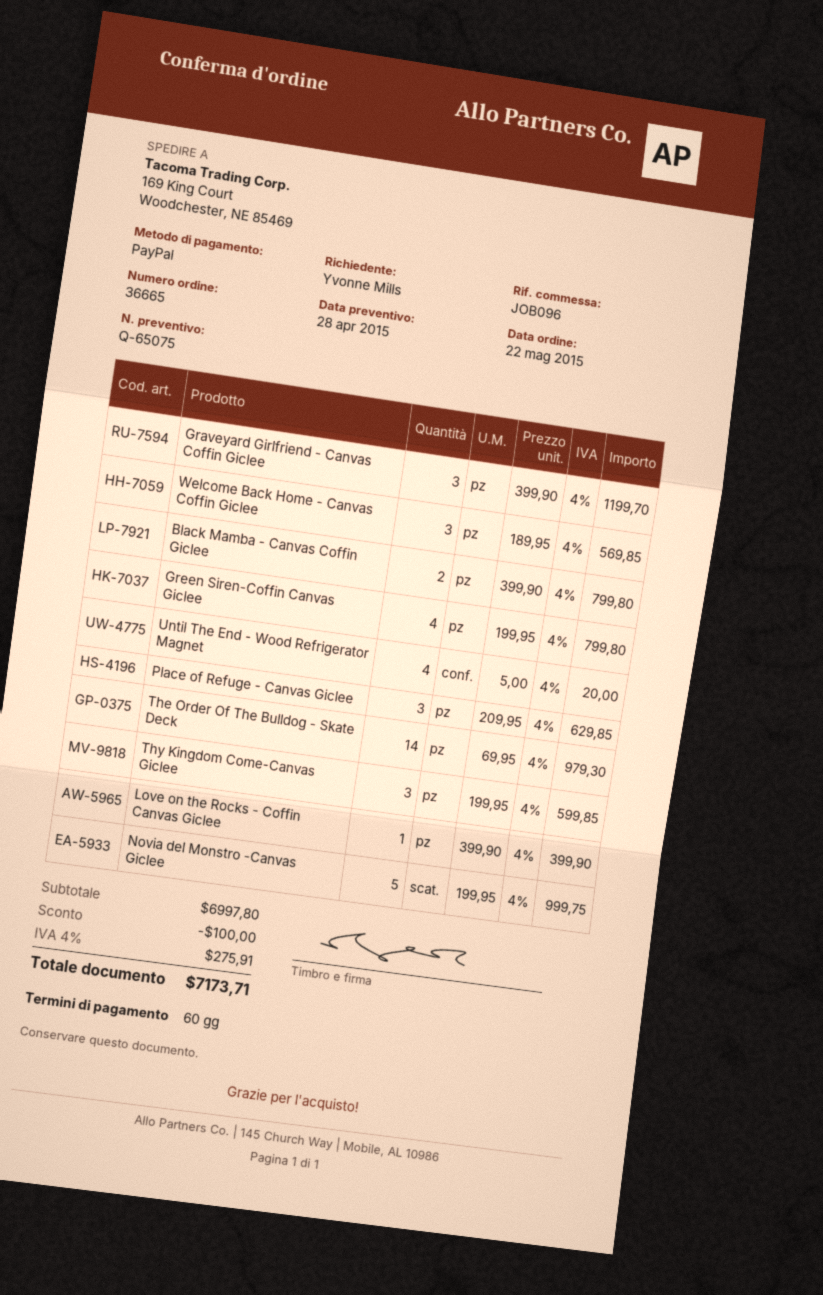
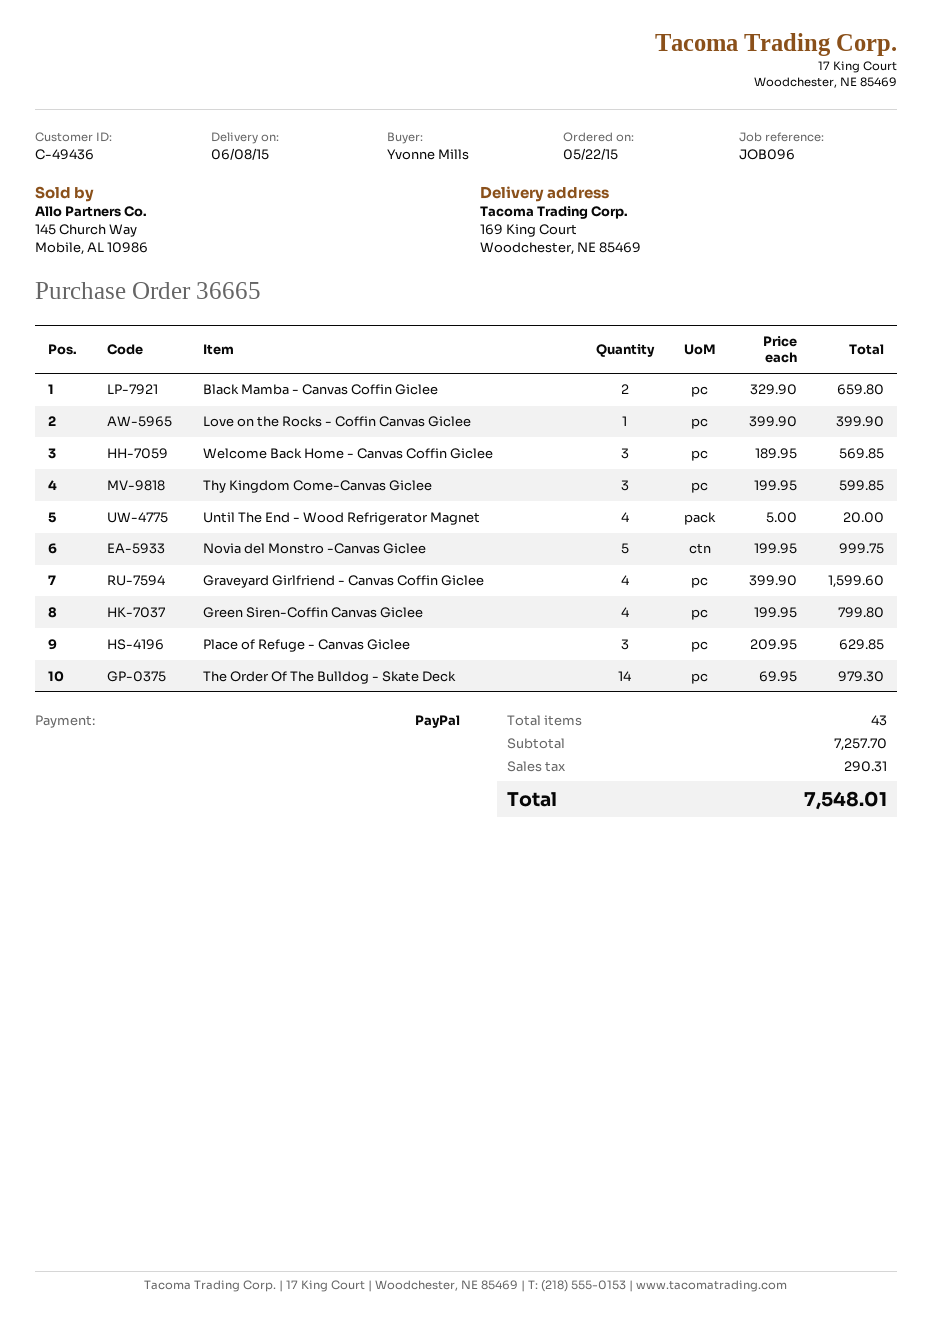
Graveyard Girlfriend - Canvas Coffin Giclee: 3 x 399.90 = 1199.70 -> 4 x 399.90 = 1599.60
Black Mamba - Canvas Coffin Giclee: 2 x 399.90 = 799.80 -> 2 x 329.90 = 659.80
subtotal: 6997.80 -> 7257.70
discount: 100.00 -> none
tax: 275.91 -> 290.31
total: 7173.71 -> 7548.01

